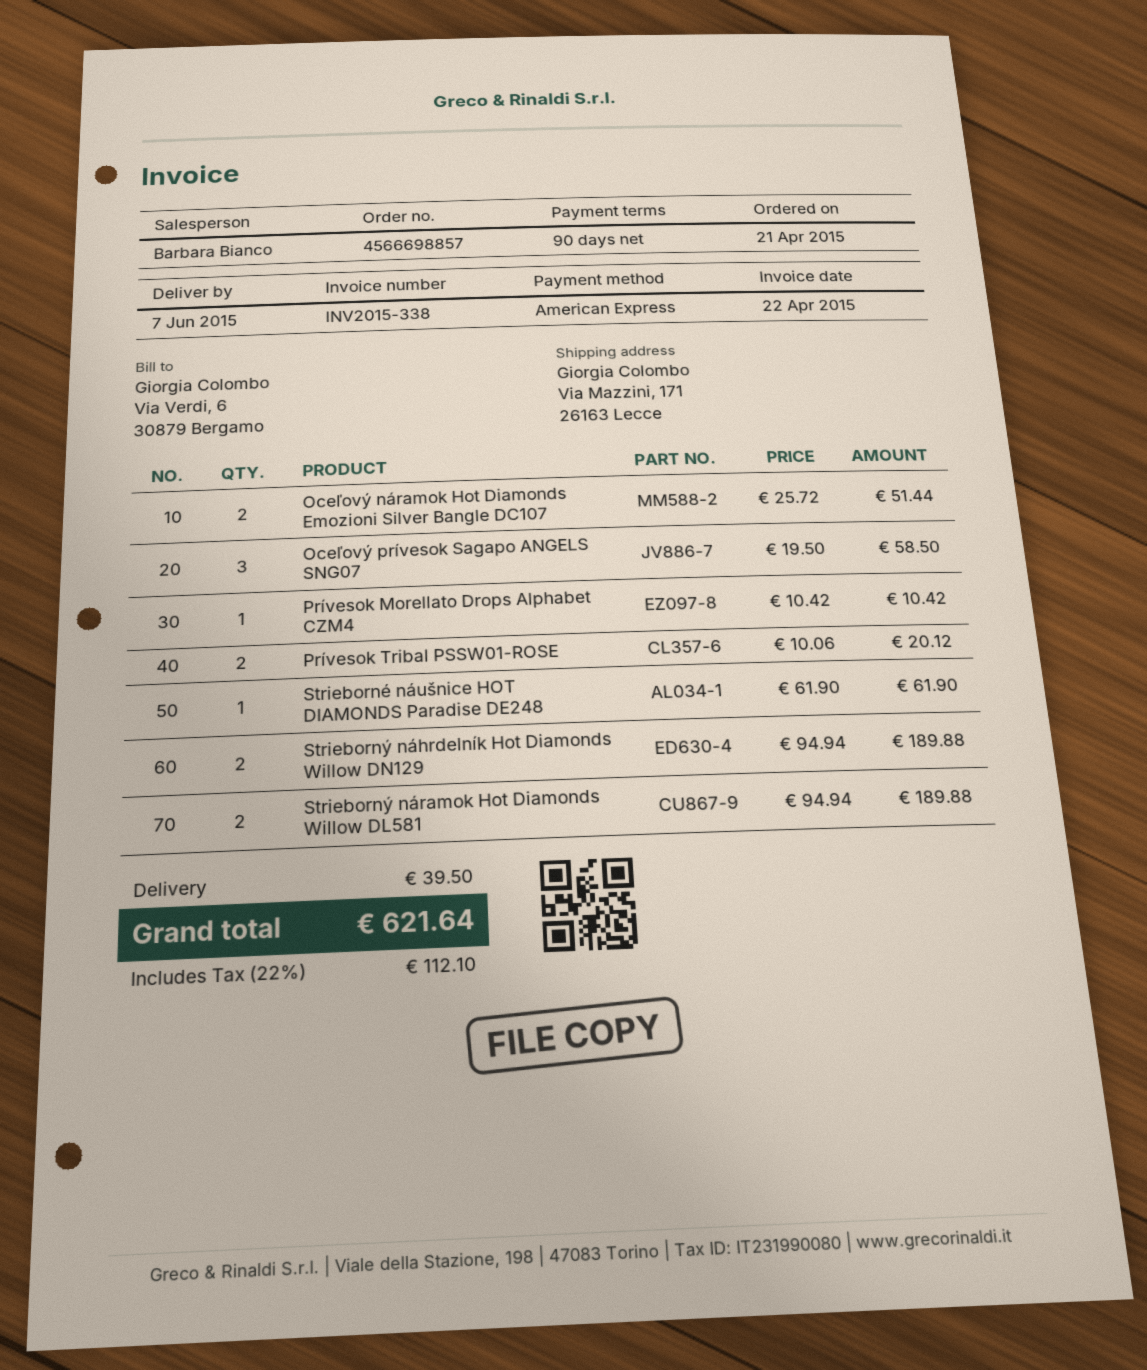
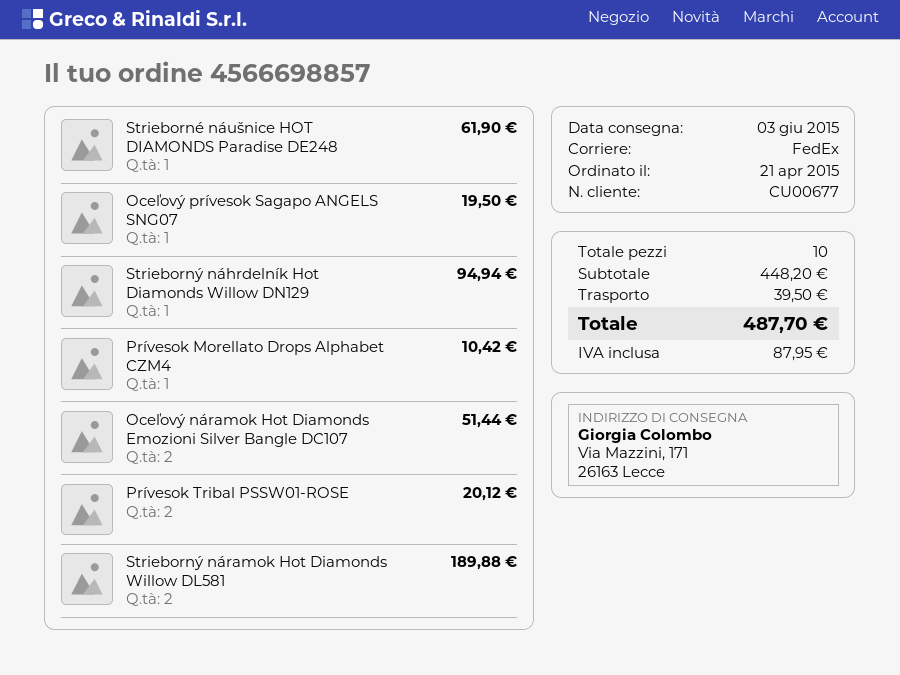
delivery date: 2015-06-07 -> 2015-06-03
Oceľový prívesok Sagapo ANGELS SNG07: 3 for 58.50 -> 1 for 19.50
Strieborný náhrdelník Hot Diamonds Willow DN129: 2 for 189.88 -> 1 for 94.94
tax: 112.10 -> 87.95
total: 621.64 -> 487.70

